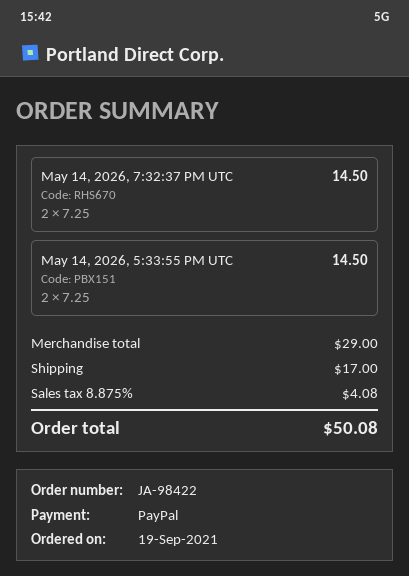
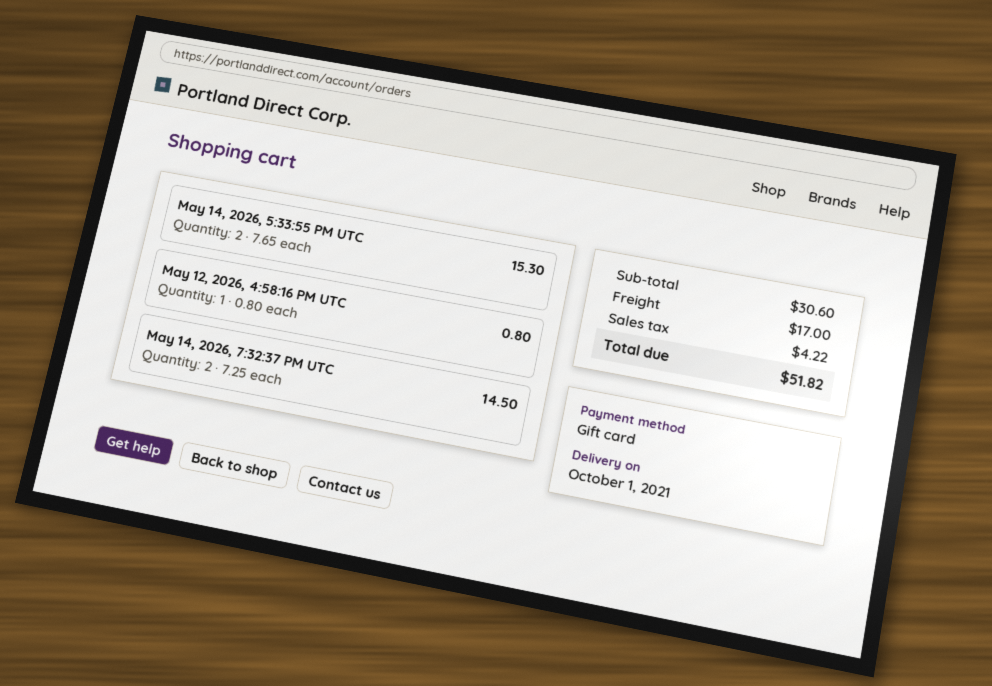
payment method: PayPal -> gift card
May 14, 2026, 5:33:55 PM UTC: 2 x 7.25 = 14.50 -> 2 x 7.65 = 15.30
May 12, 2026, 4:58:16 PM UTC: none -> 1 x 0.80 = 0.80
subtotal: 29.00 -> 30.60
tax: 4.08 -> 4.22
total: 50.08 -> 51.82

